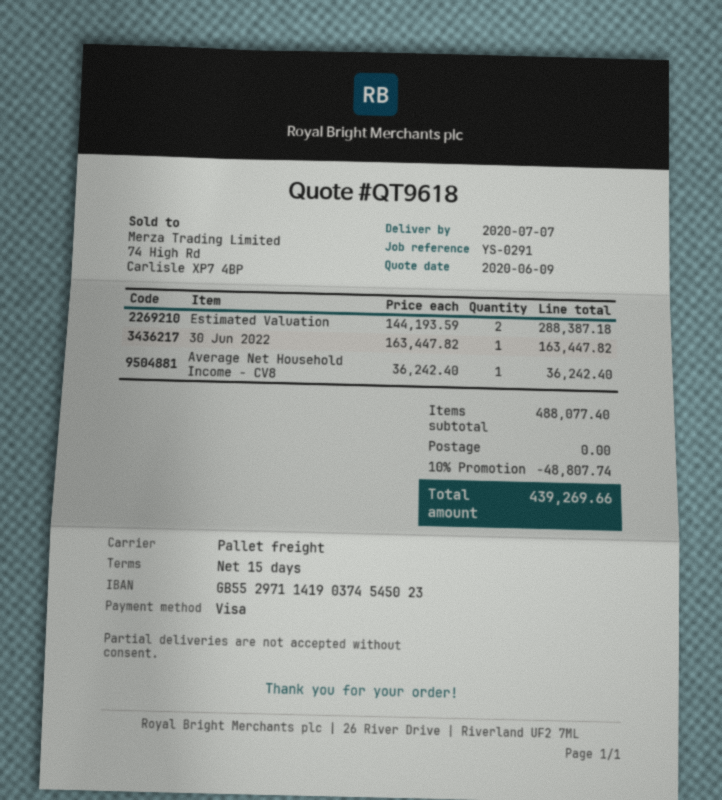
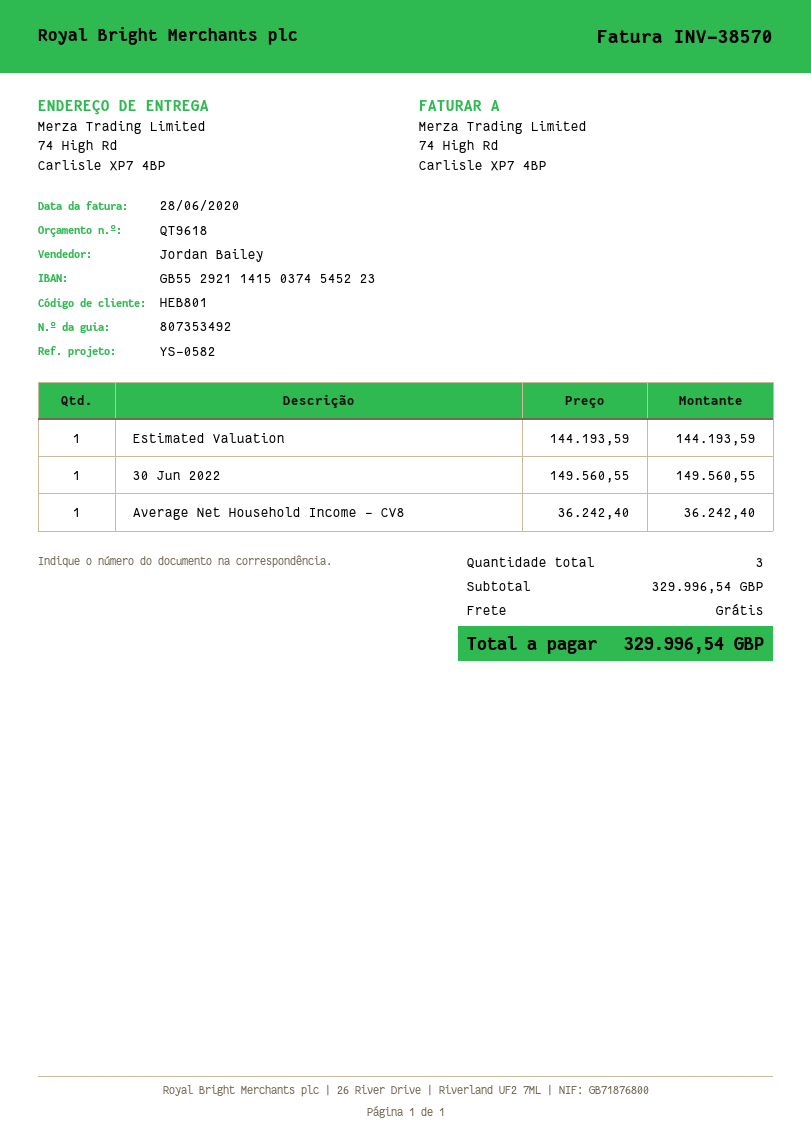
reference: YS-0291 -> YS-0582
bank account: GB55297114190374545023 -> GB55292114150374545223
Estimated Valuation: 2 x 144193.59 = 288387.18 -> 1 x 144193.59 = 144193.59
30 Jun 2022: 1 x 163447.82 = 163447.82 -> 1 x 149560.55 = 149560.55
subtotal: 488077.40 -> 329996.54
discount: 10% = 48807.74 -> none
total: 439269.66 -> 329996.54

